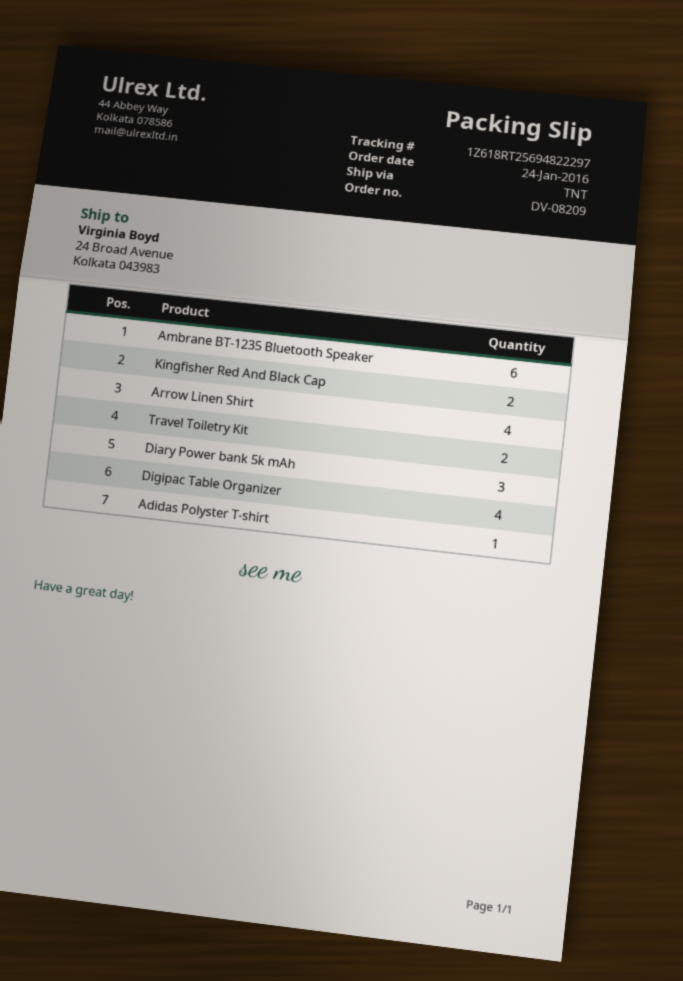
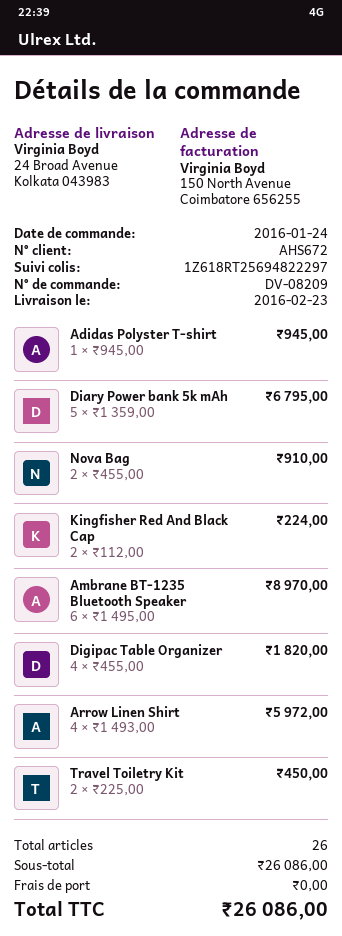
Diary Power bank 5k mAh: 3 -> 5
Nova Bag: none -> 2

